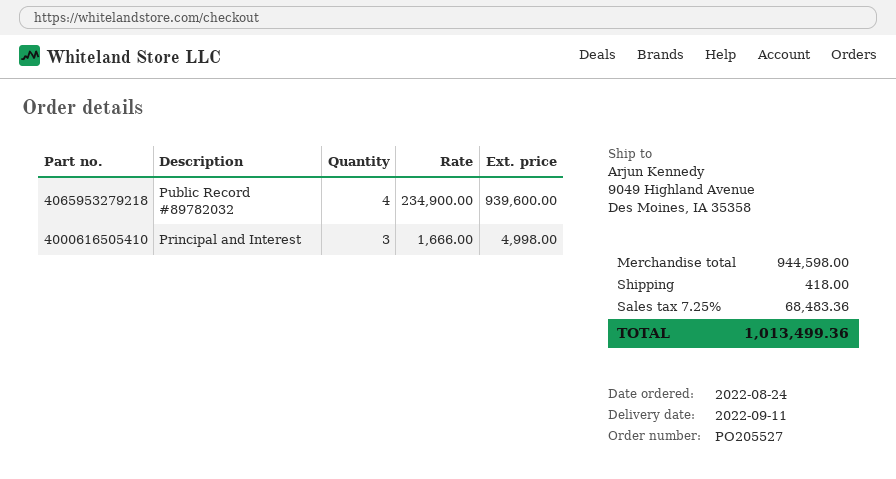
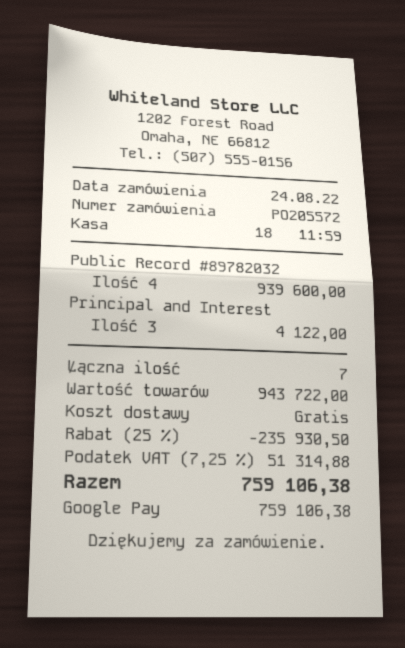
order number: PO205527 -> PO205572
Principal and Interest: 3 for 4998.00 -> 3 for 4122.00
subtotal: 944598.00 -> 943722.00
discount: none -> 25% = 235930.50
shipping: 418.00 -> 0.00
tax: 7.25% = 68483.36 -> 7.25% = 51314.88
total: 1013499.36 -> 759106.38

